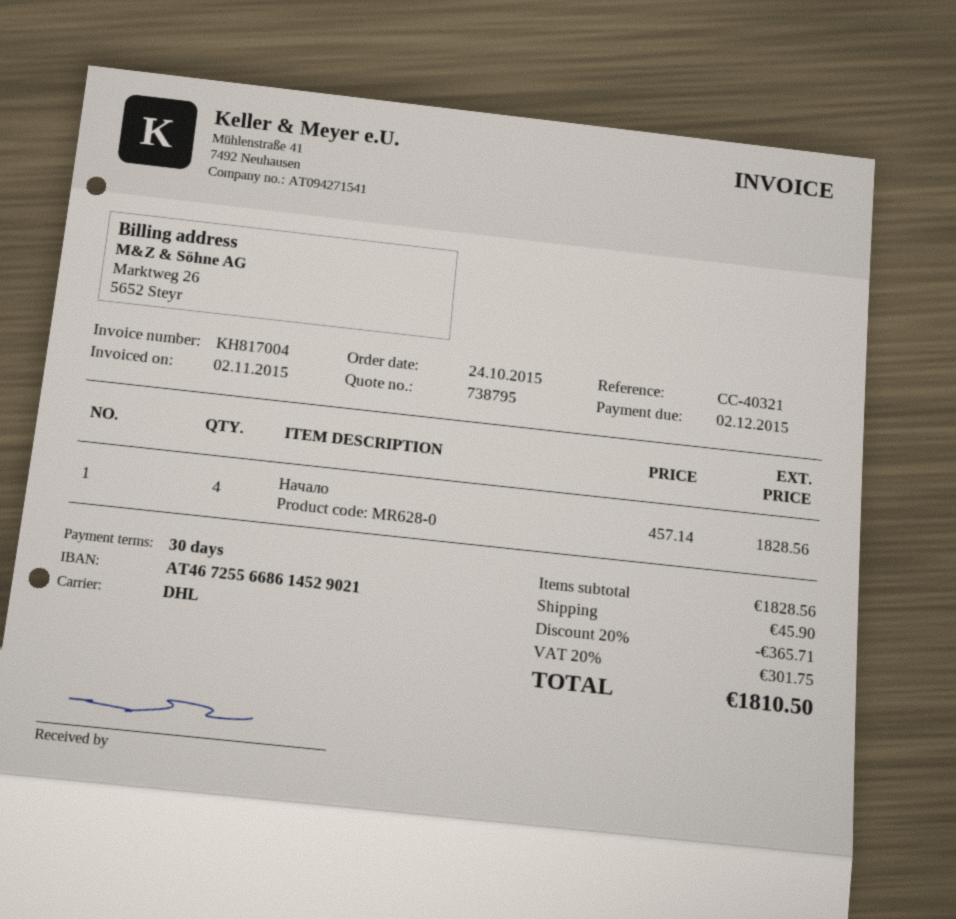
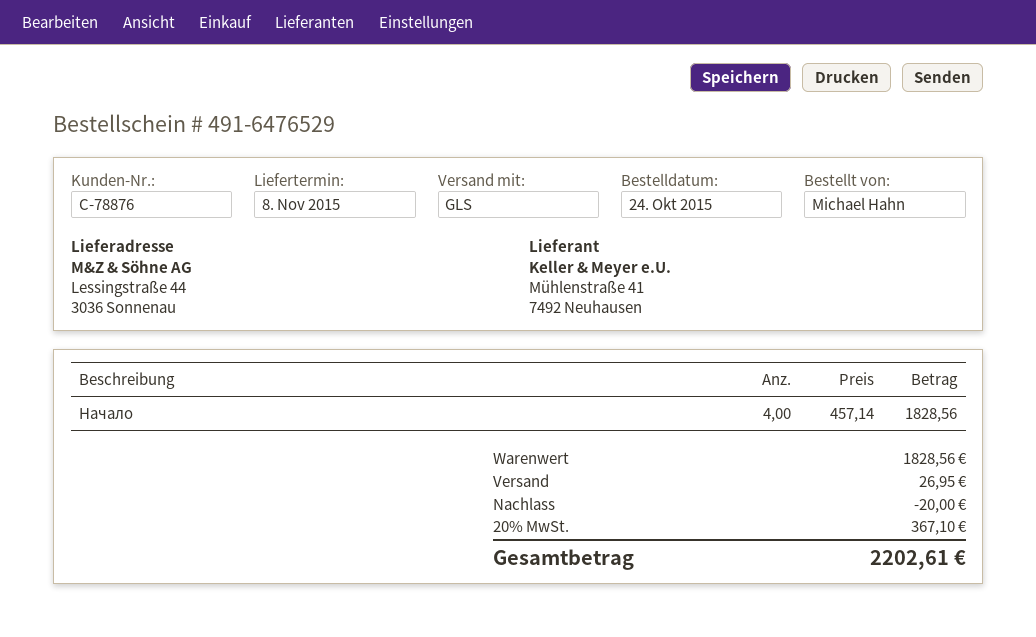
shipping method: DHL -> GLS
discount: 365.71 -> 20.00
shipping: 45.90 -> 26.95
tax: 20% = 301.75 -> 20% = 367.10
total: 1810.50 -> 2202.61

